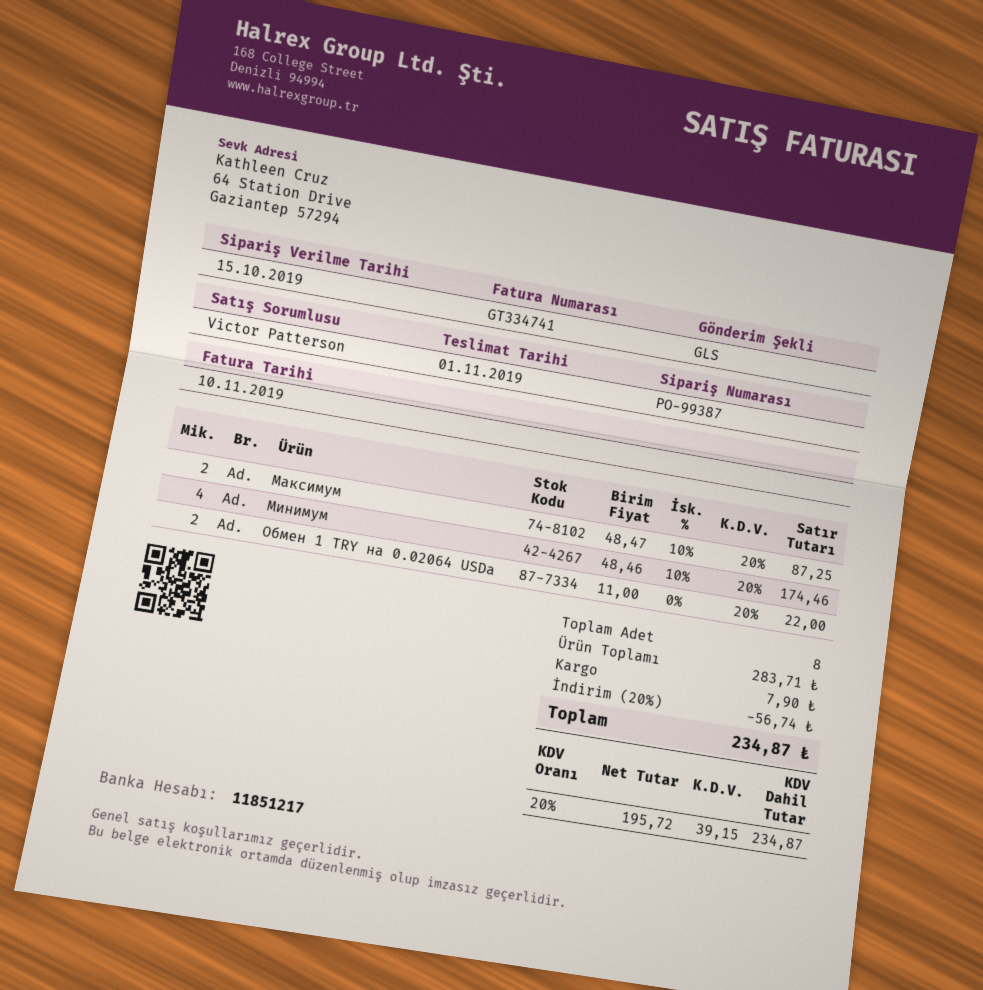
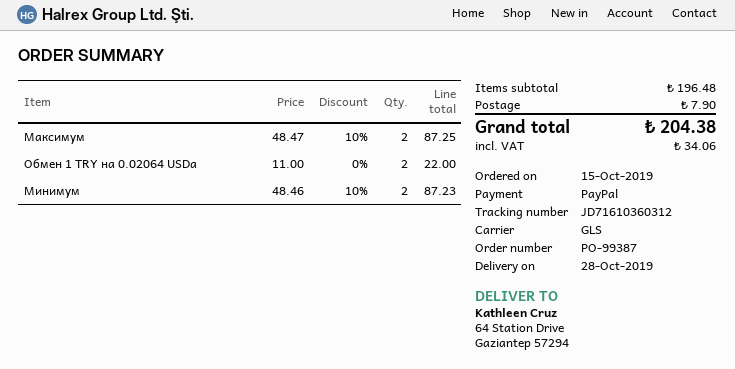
delivery date: 2019-11-01 -> 2019-10-28
Минимум: 4 x 48.46 - 10% = 174.46 -> 2 x 48.46 - 10% = 87.23
subtotal: 283.71 -> 196.48
discount: 20% = 56.74 -> none
tax: 39.15 -> 34.06
total: 234.87 -> 204.38

